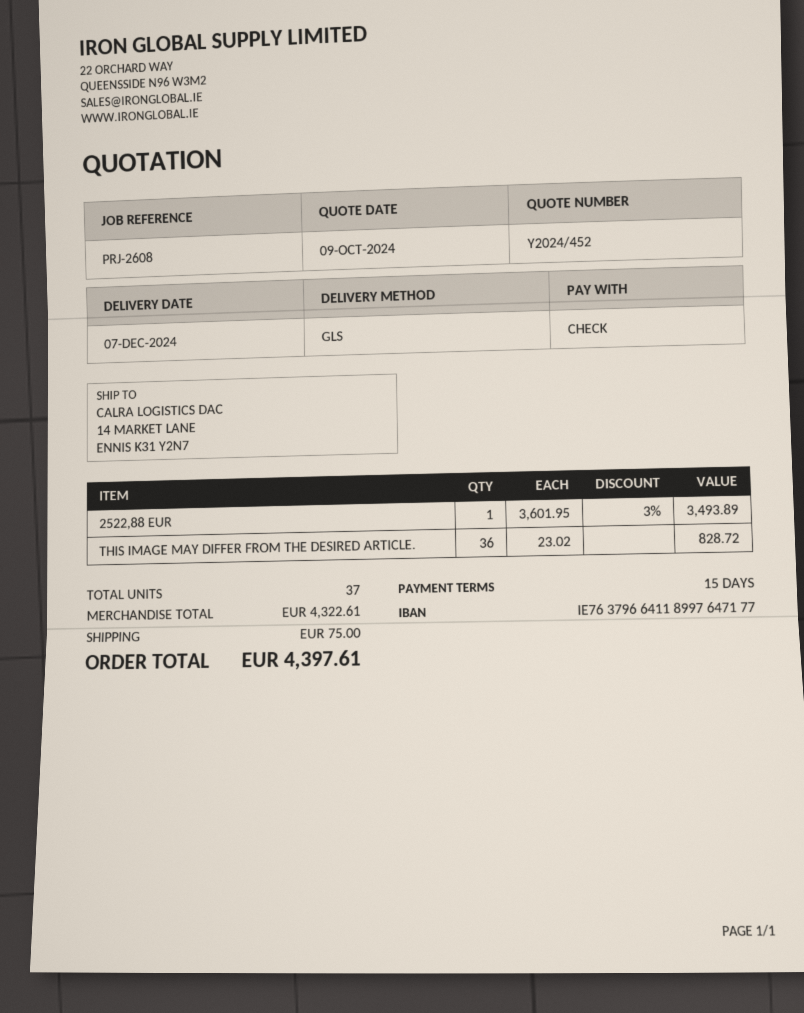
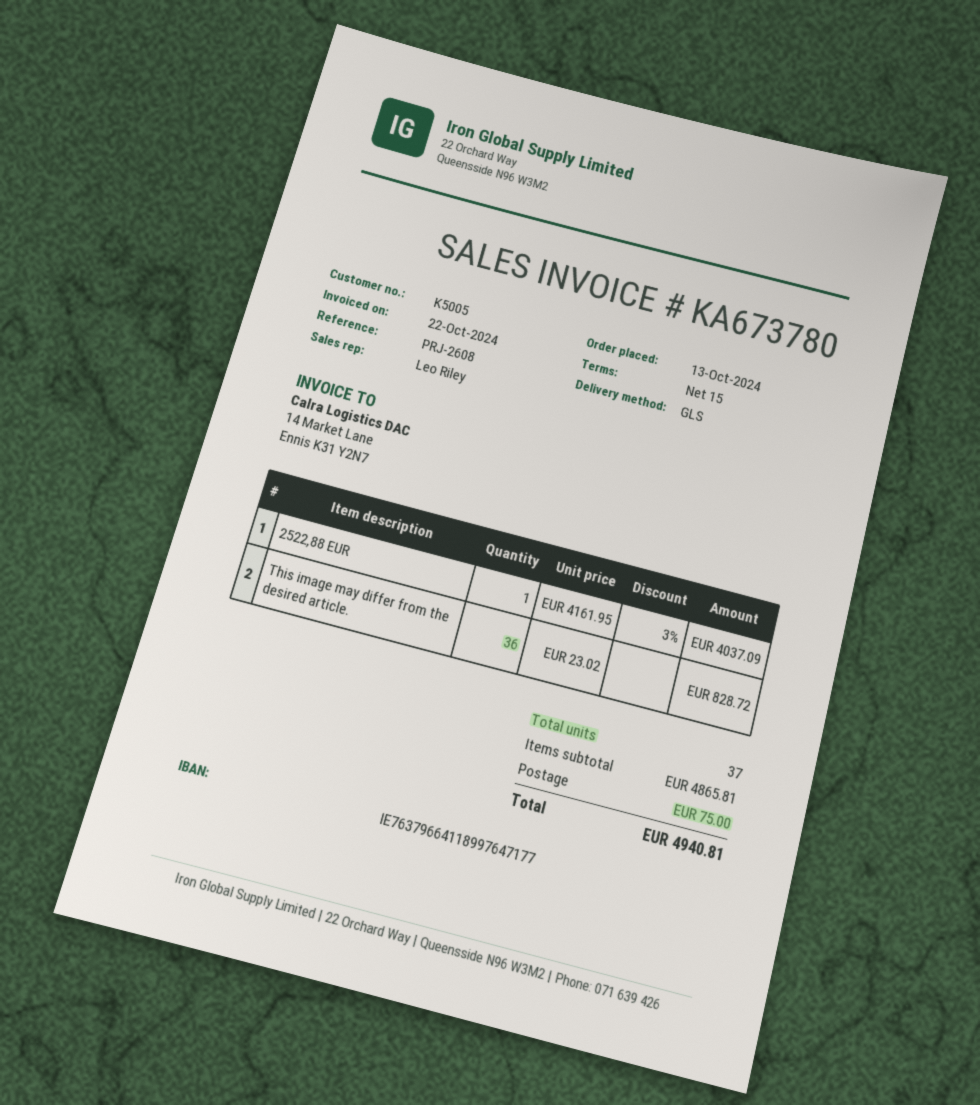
2522,88 EUR: 1 x 3601.95 - 3% = 3493.89 -> 1 x 4161.95 - 3% = 4037.09
subtotal: 4322.61 -> 4865.81
total: 4397.61 -> 4940.81

